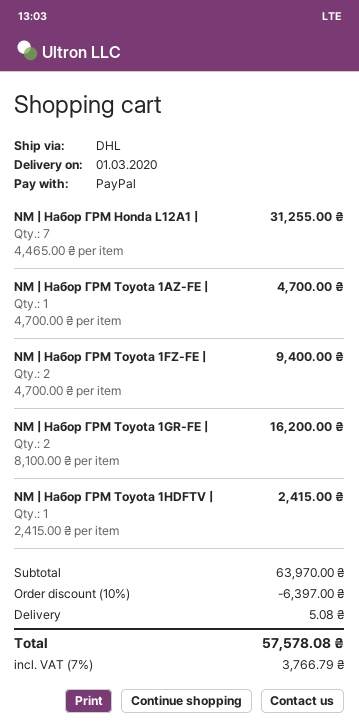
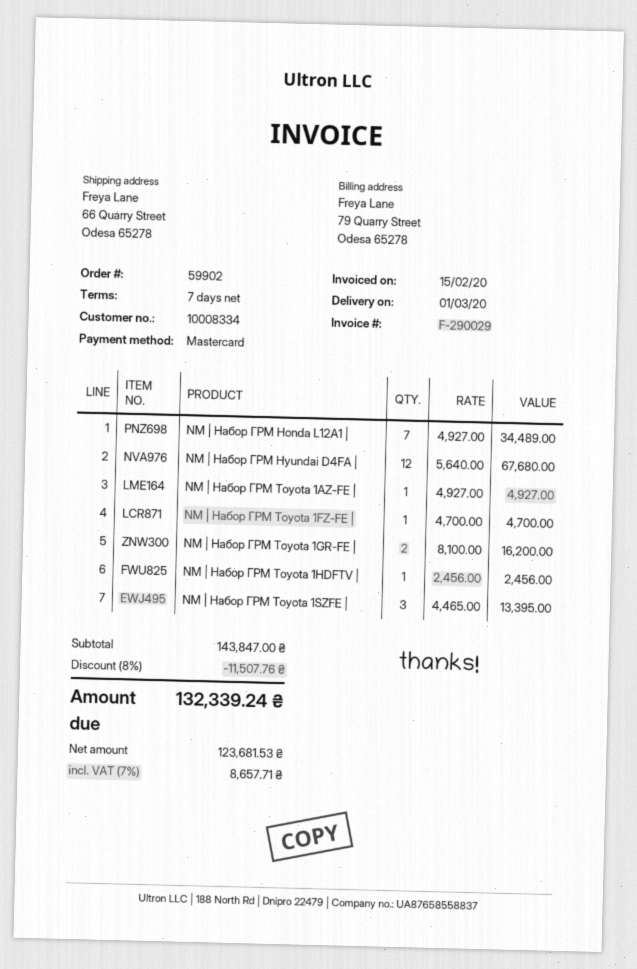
payment method: PayPal -> Mastercard
NM | Набор ГРМ Honda L12A1 |: 7 x 4465.00 = 31255.00 -> 7 x 4927.00 = 34489.00
NM | Набор ГРМ Toyota 1AZ-FE |: 1 x 4700.00 = 4700.00 -> 1 x 4927.00 = 4927.00
NM | Набор ГРМ Toyota 1FZ-FE |: 2 x 4700.00 = 9400.00 -> 1 x 4700.00 = 4700.00
NM | Набор ГРМ Toyota 1HDFTV |: 1 x 2415.00 = 2415.00 -> 1 x 2456.00 = 2456.00
NM | Набор ГРМ Hyundai D4FA |: none -> 12 x 5640.00 = 67680.00
NM | Набор ГРМ Toyota 1SZFE |: none -> 3 x 4465.00 = 13395.00
subtotal: 63970.00 -> 143847.00
discount: 10% = 6397.00 -> 8% = 11507.76
shipping: 5.08 -> none
tax: 7% = 3766.79 -> 7% = 8657.71
total: 57578.08 -> 132339.24

